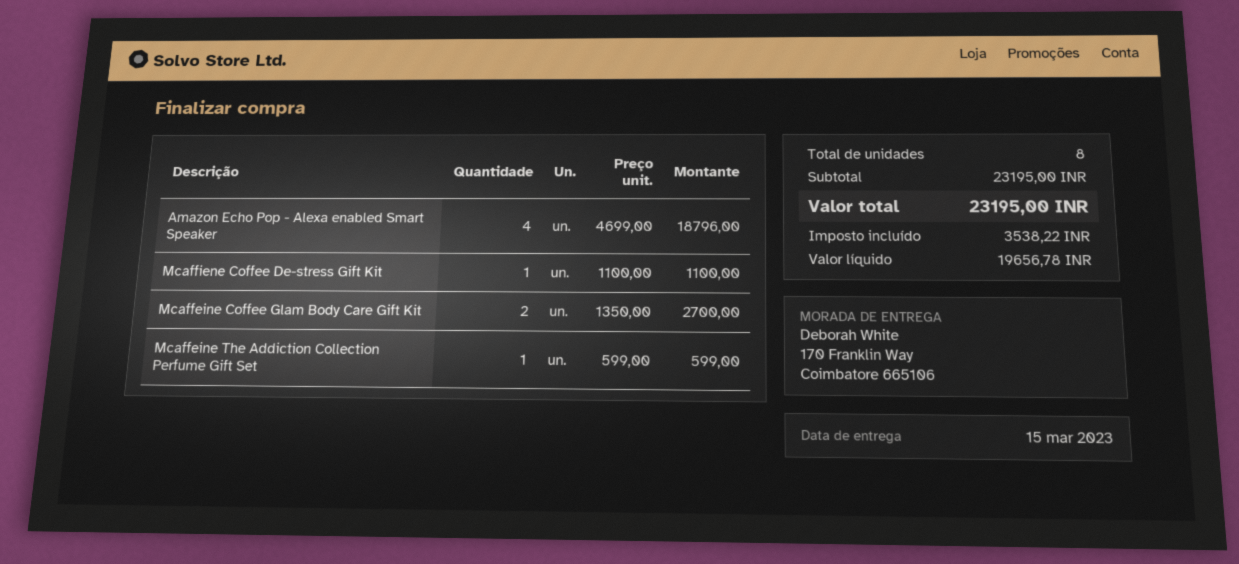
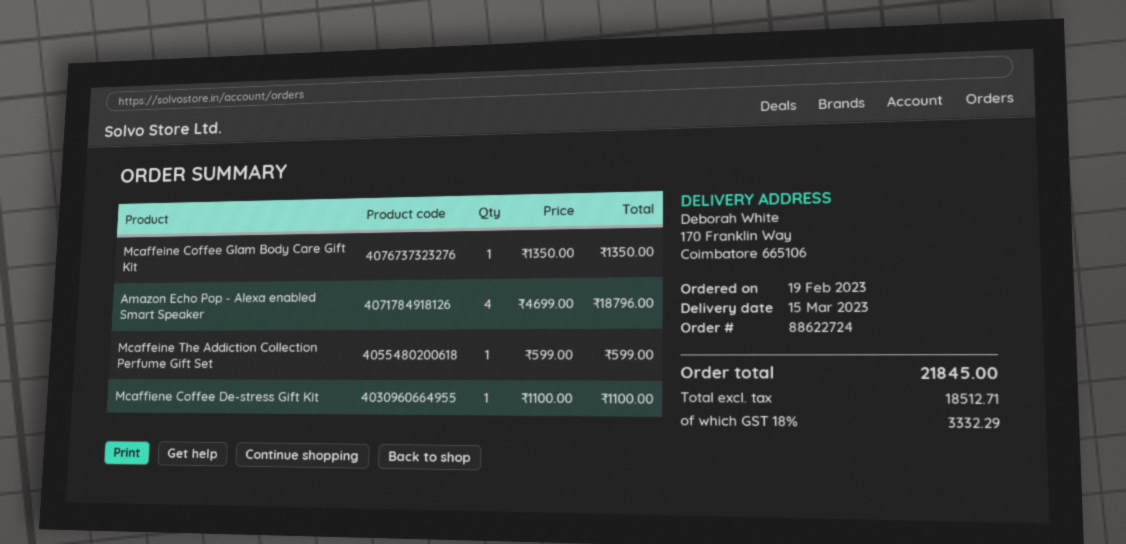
Mcaffeine Coffee Glam Body Care Gift Kit: 2 x 1350.00 = 2700.00 -> 1 x 1350.00 = 1350.00
net: 19656.78 -> 18512.71
tax: 3538.22 -> 3332.29
total: 23195.00 -> 21845.00

